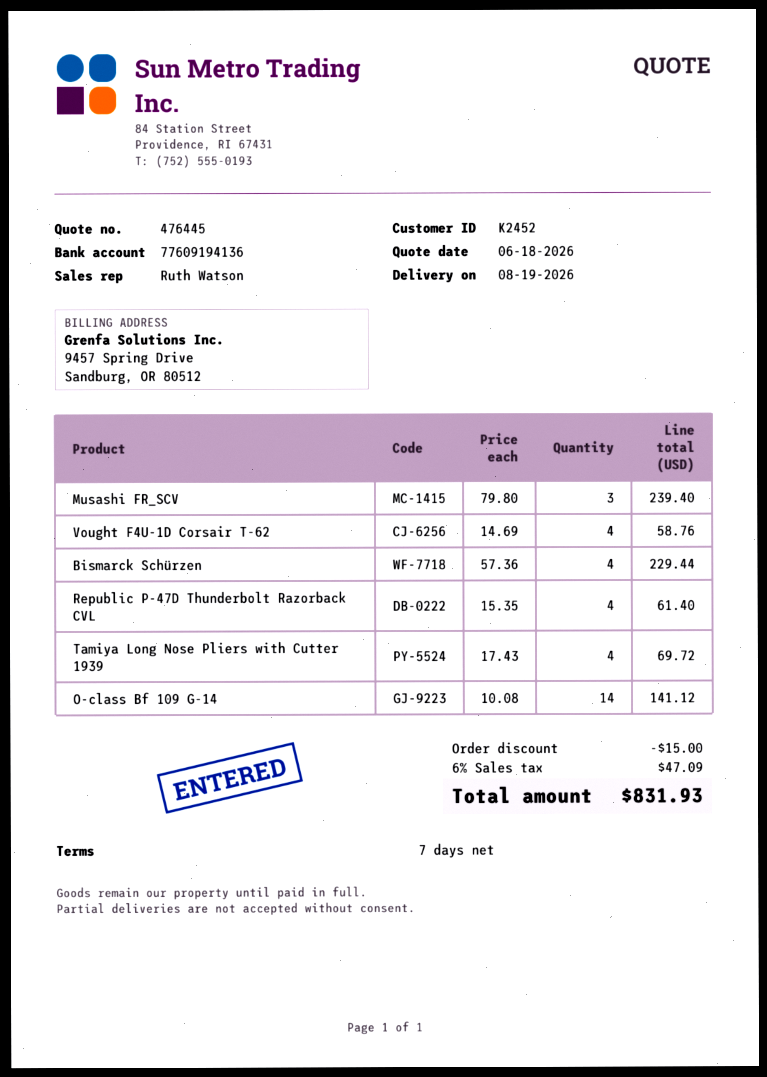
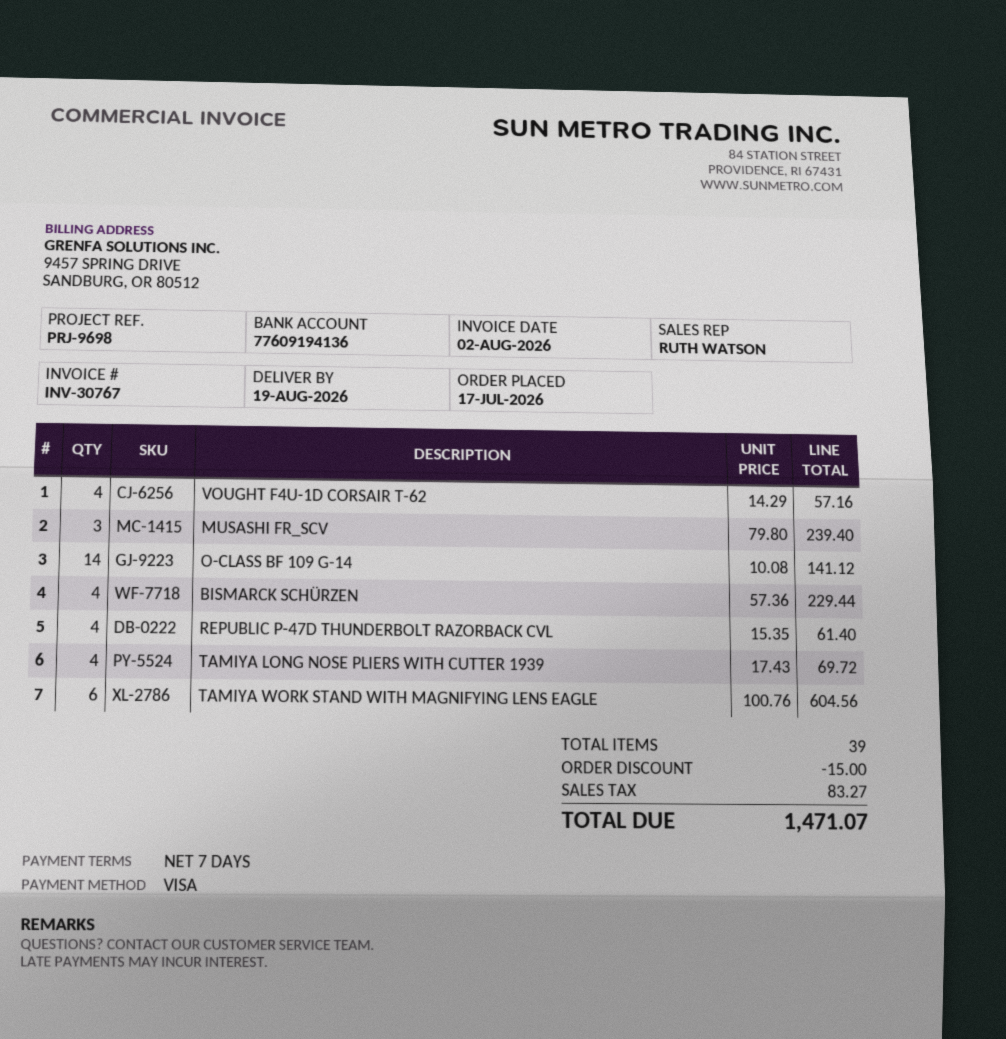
Vought F4U-1D Corsair T-62: 4 x 14.69 = 58.76 -> 4 x 14.29 = 57.16
TAMIYA WORK STAND WITH MAGNIFYING LENS EAGLE: none -> 6 x 100.76 = 604.56
tax: 47.09 -> 83.27
total: 831.93 -> 1471.07

